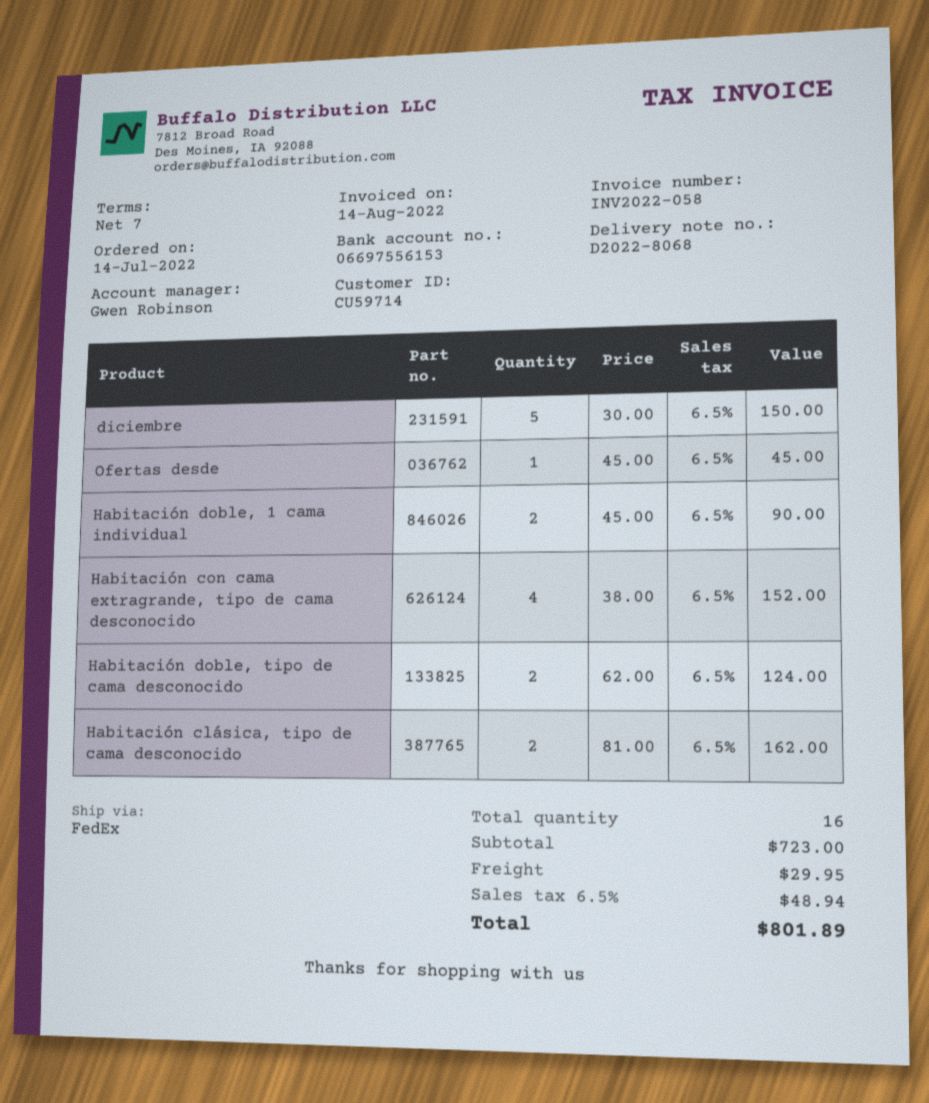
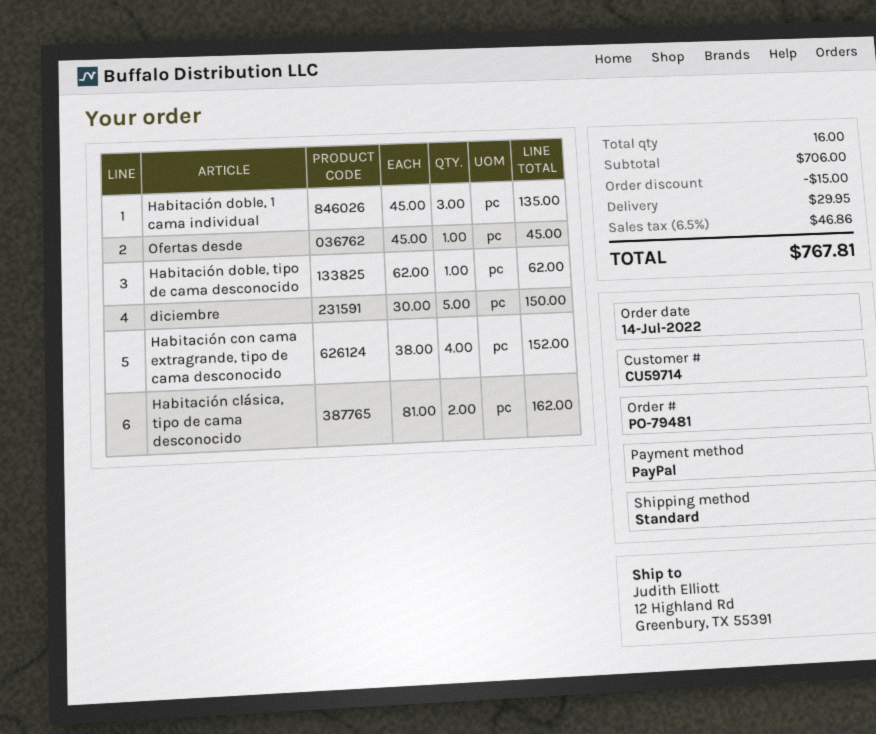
shipping method: FedEx -> standard
Habitación doble, 1 cama individual: 2 x 45.00 = 90.00 -> 3 x 45.00 = 135.00
Habitación doble, tipo de cama desconocido: 2 x 62.00 = 124.00 -> 1 x 62.00 = 62.00
subtotal: 723.00 -> 706.00
discount: none -> 15.00
tax: 6.5% = 48.94 -> 6.5% = 46.86
total: 801.89 -> 767.81

